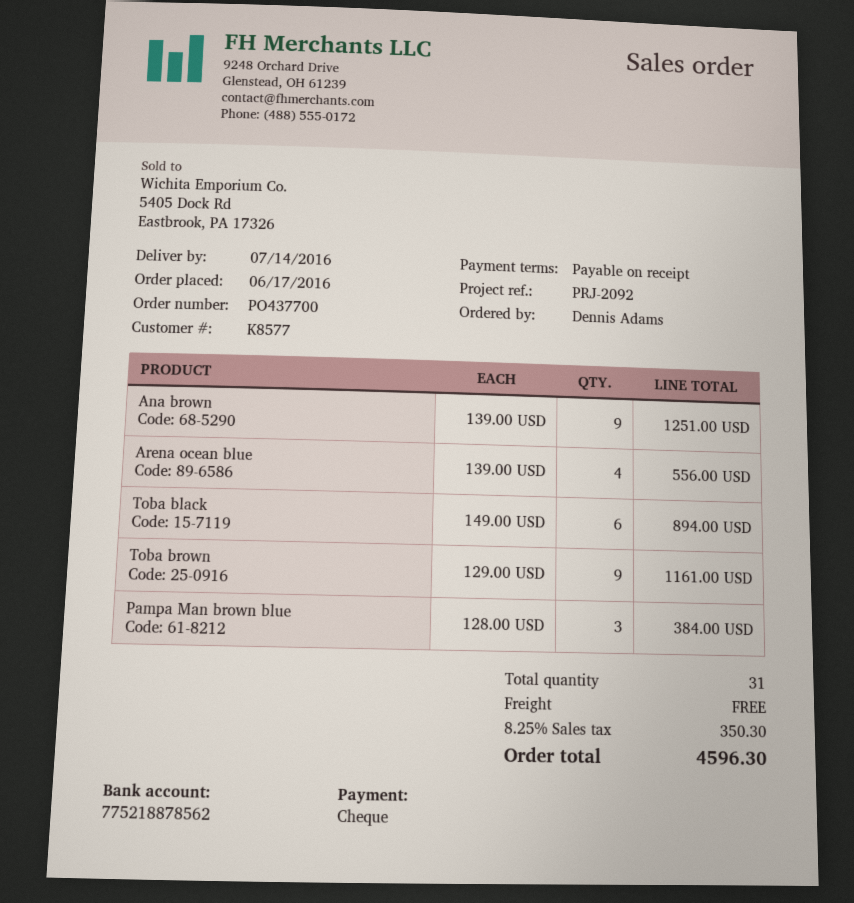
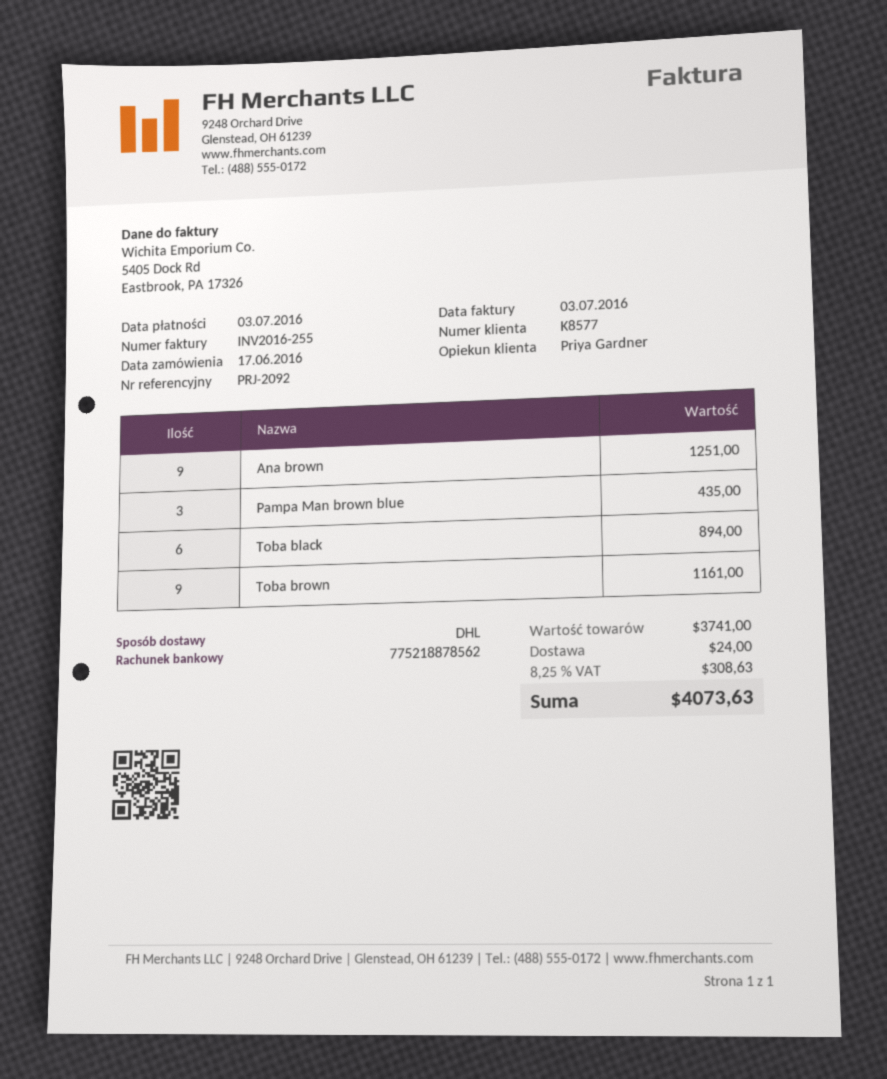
Arena ocean blue: 4 for 556.00 -> none
Pampa Man brown blue: 3 for 384.00 -> 3 for 435.00
shipping: 0.00 -> 24.00
tax: 8.25% = 350.30 -> 8.25% = 308.63
total: 4596.30 -> 4073.63

